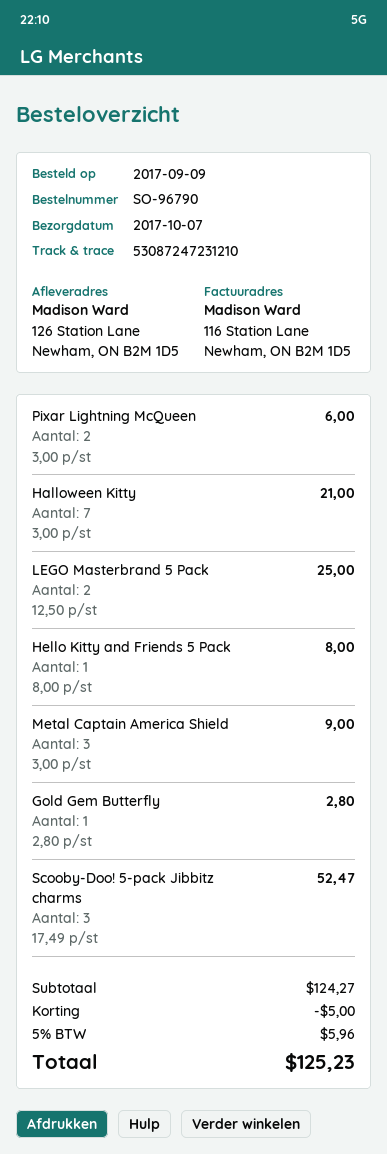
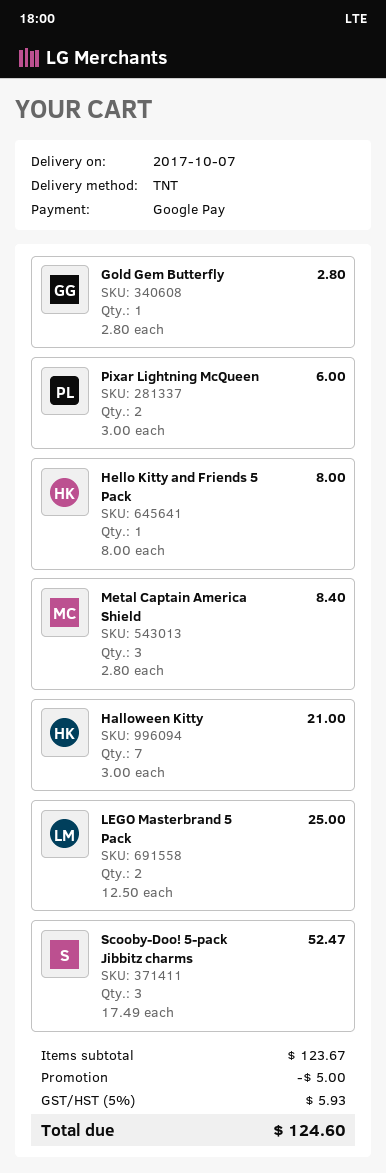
Metal Captain America Shield: 3 x 3.00 = 9.00 -> 3 x 2.80 = 8.40
subtotal: 124.27 -> 123.67
tax: 5% = 5.96 -> 5% = 5.93
total: 125.23 -> 124.60

